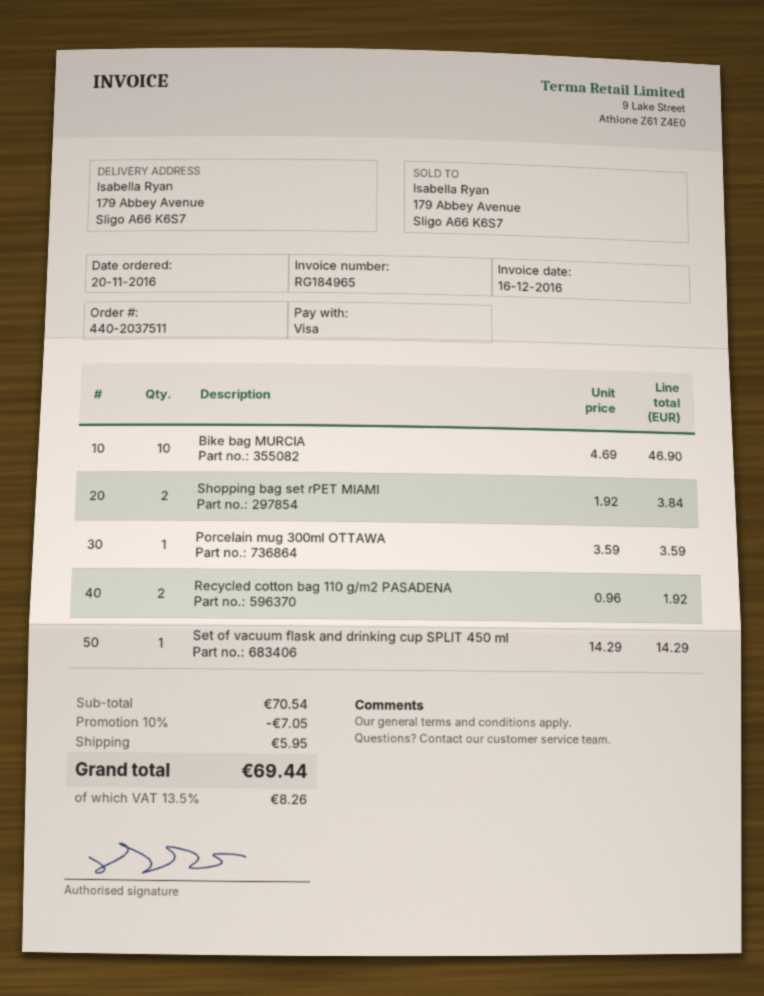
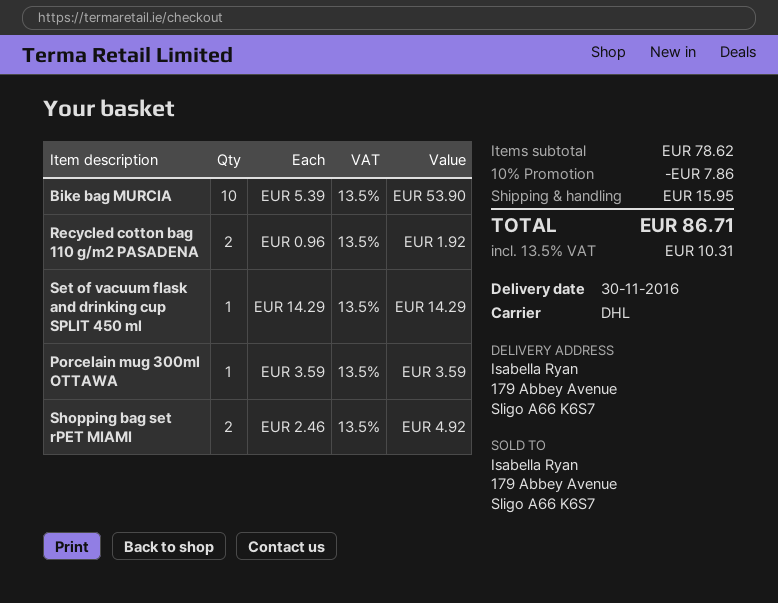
Bike bag MURCIA: 10 x 4.69 = 46.90 -> 10 x 5.39 = 53.90
Shopping bag set rPET MIAMI: 2 x 1.92 = 3.84 -> 2 x 2.46 = 4.92
subtotal: 70.54 -> 78.62
discount: 10% = 7.05 -> 10% = 7.86
shipping: 5.95 -> 15.95
tax: 13.5% = 8.26 -> 13.5% = 10.31
total: 69.44 -> 86.71

